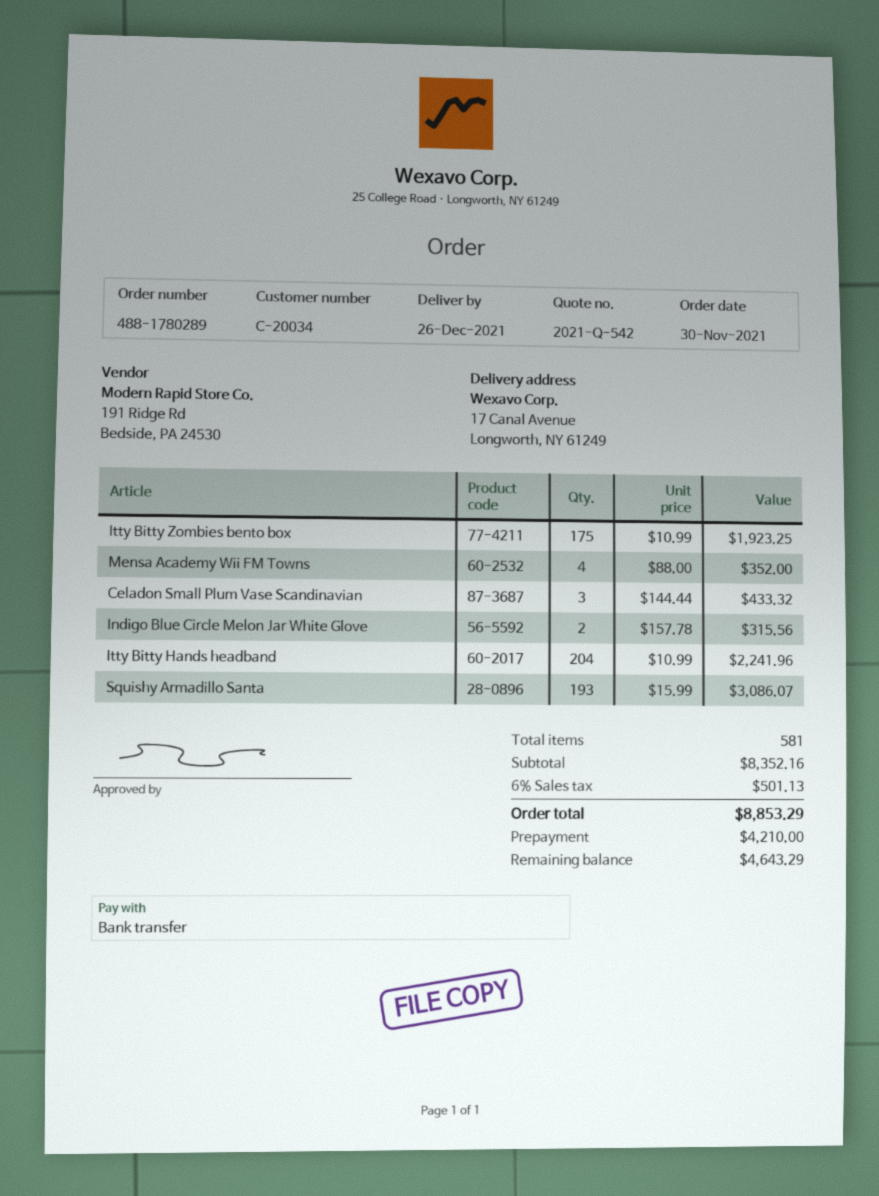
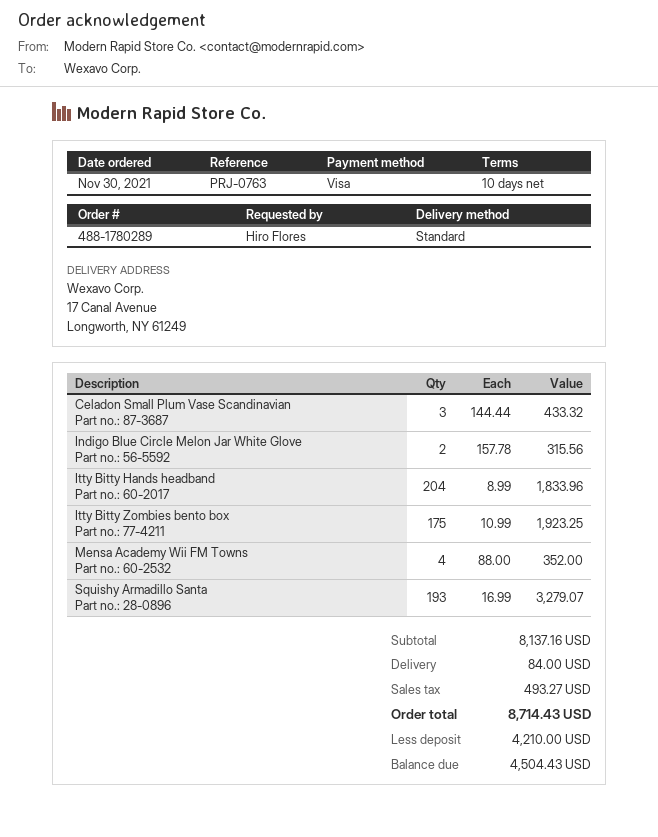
payment method: bank transfer -> Visa
Itty Bitty Hands headband: 204 x 10.99 = 2241.96 -> 204 x 8.99 = 1833.96
Squishy Armadillo Santa: 193 x 15.99 = 3086.07 -> 193 x 16.99 = 3279.07
subtotal: 8352.16 -> 8137.16
shipping: none -> 84.00
tax: 501.13 -> 493.27
total: 8853.29 -> 8714.43
balance: 4643.29 -> 4504.43

